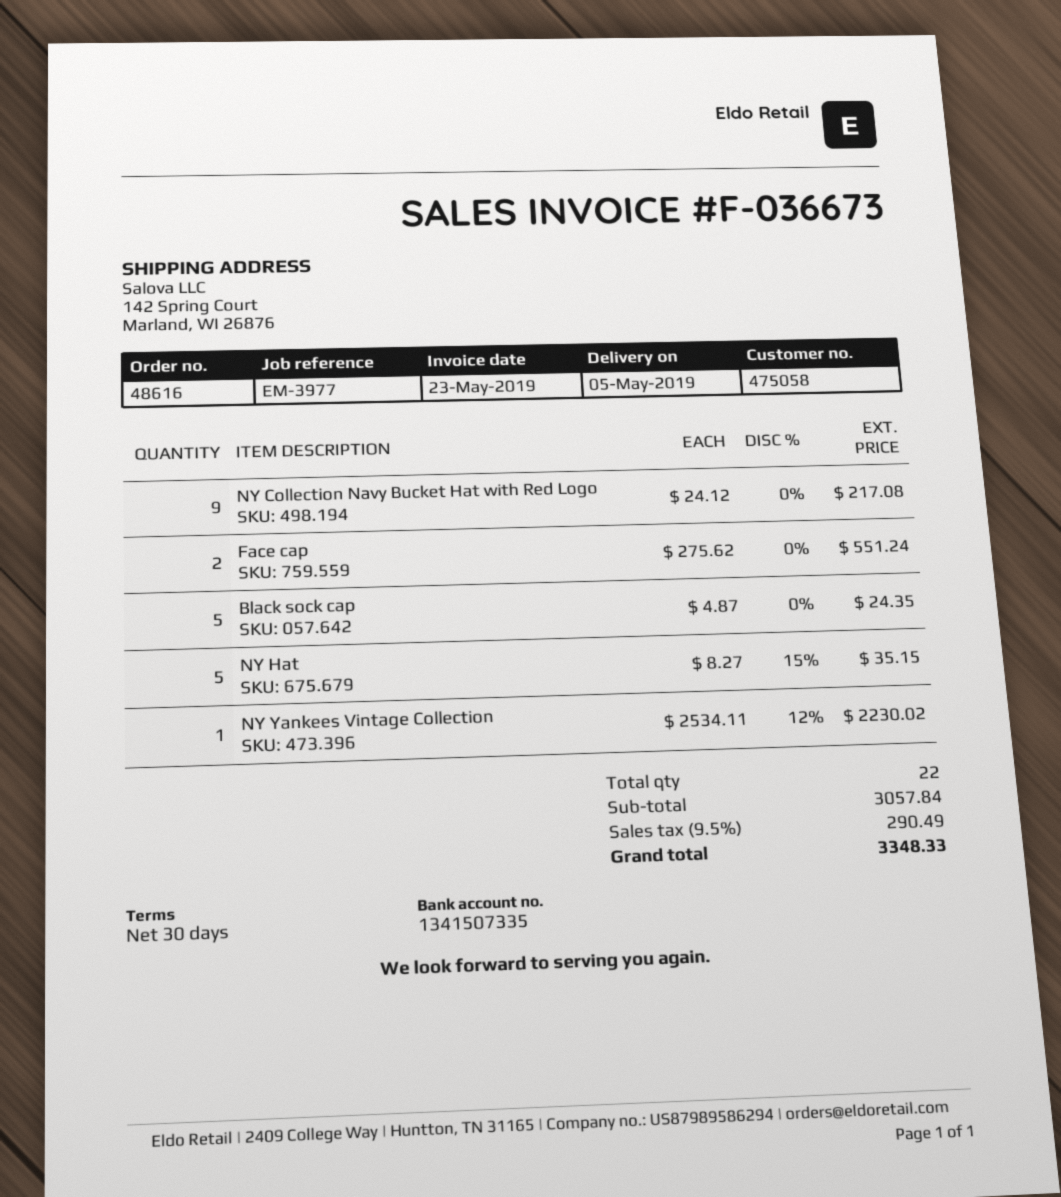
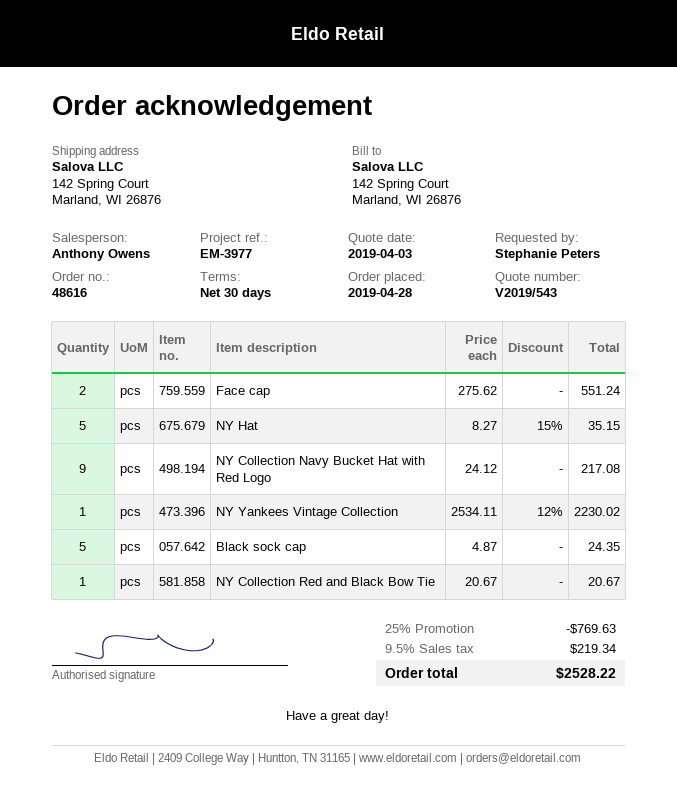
NY Collection Red and Black Bow Tie: none -> 1 x 20.67 = 20.67
discount: none -> 25% = 769.63
tax: 9.5% = 290.49 -> 9.5% = 219.34
total: 3348.33 -> 2528.22

